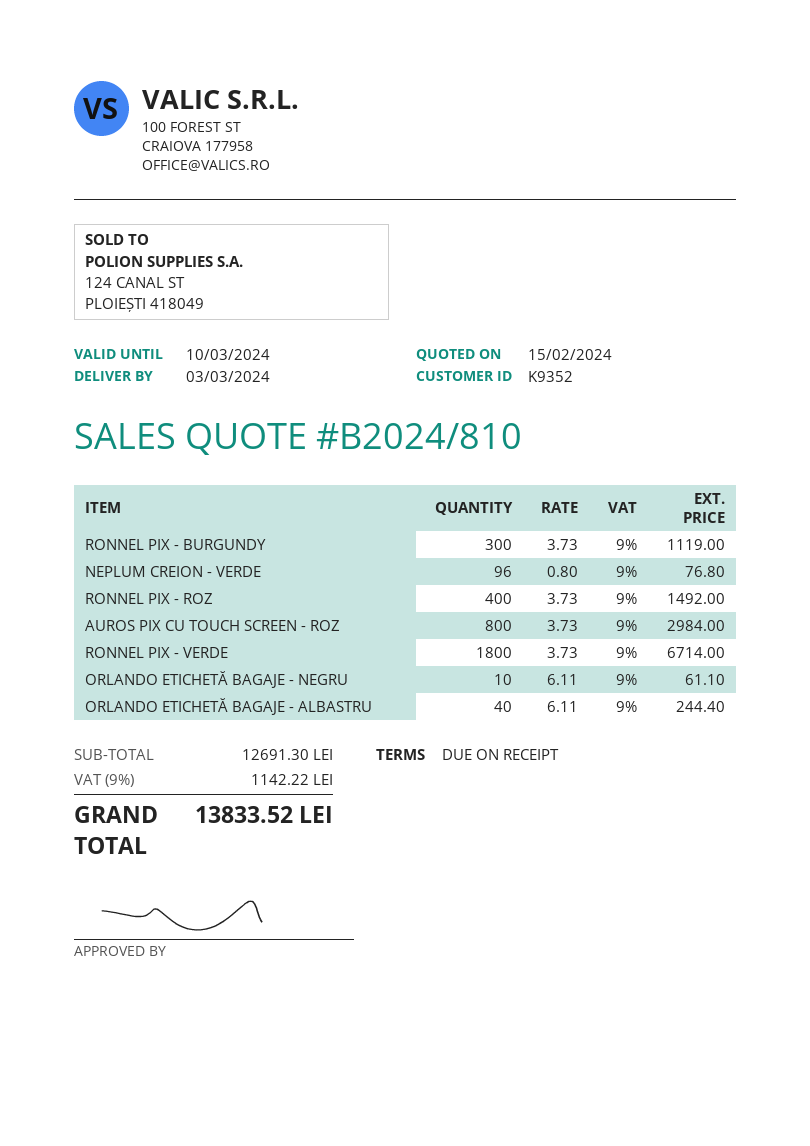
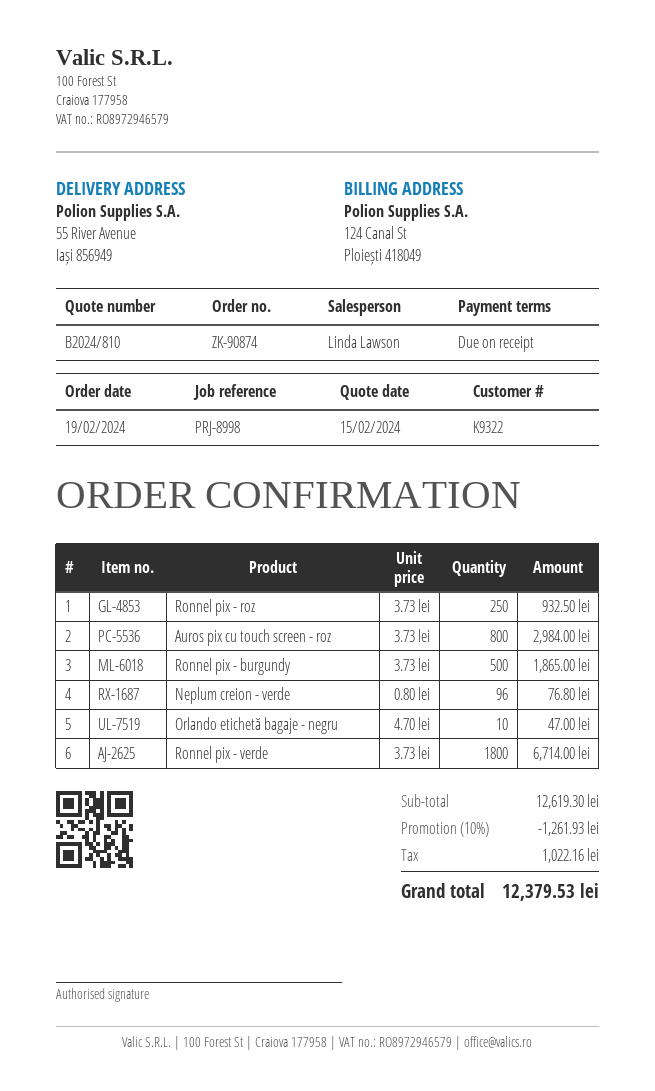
customer number: K9352 -> K9322
RONNEL PIX - BURGUNDY: 300 x 3.73 = 1119.00 -> 500 x 3.73 = 1865.00
RONNEL PIX - ROZ: 400 x 3.73 = 1492.00 -> 250 x 3.73 = 932.50
ORLANDO ETICHETĂ BAGAJE - NEGRU: 10 x 6.11 = 61.10 -> 10 x 4.70 = 47.00
ORLANDO ETICHETĂ BAGAJE - ALBASTRU: 40 x 6.11 = 244.40 -> none
subtotal: 12691.30 -> 12619.30
discount: none -> 10% = 1261.93
tax: 1142.22 -> 1022.16
total: 13833.52 -> 12379.53

